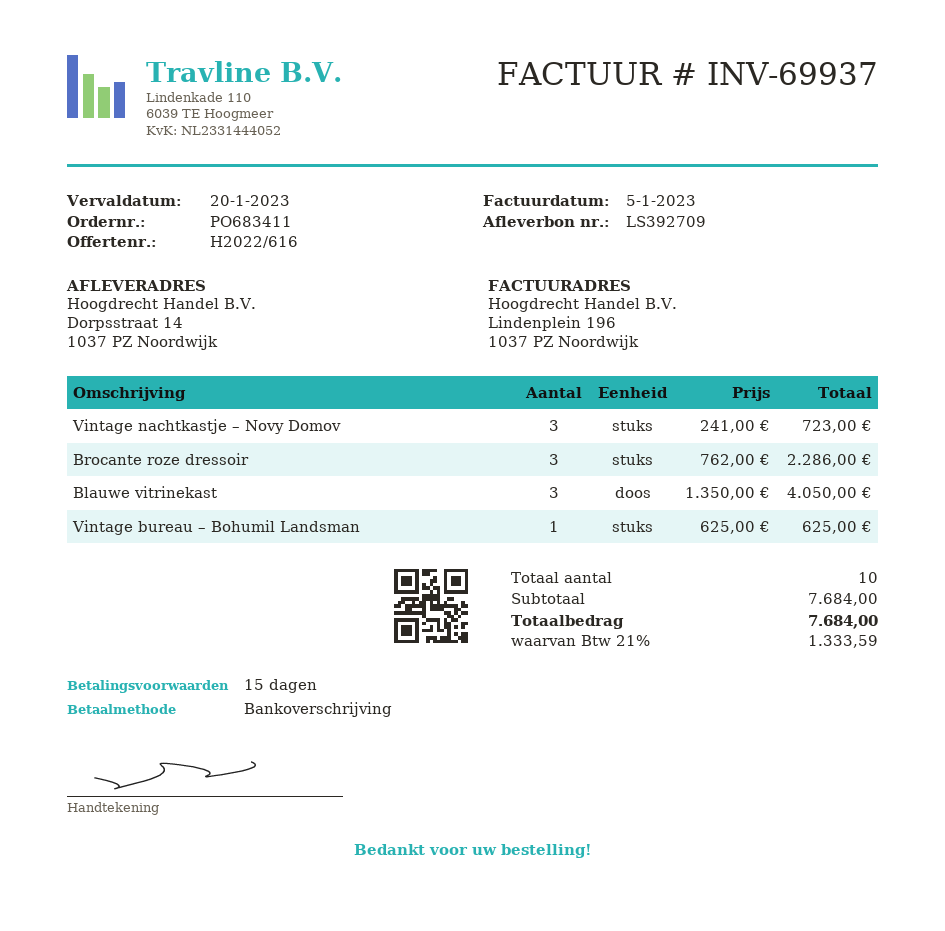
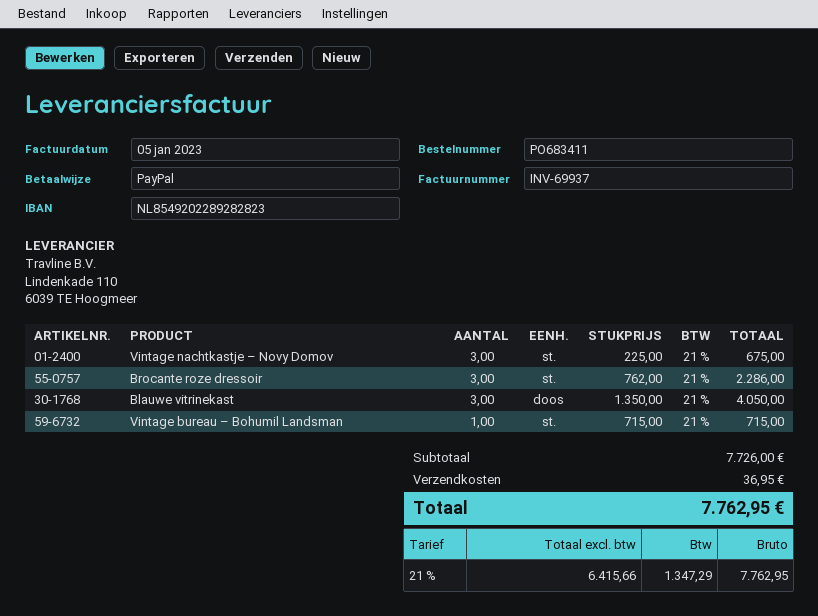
payment method: bank transfer -> PayPal
Vintage nachtkastje – Novy Domov: 3 x 241.00 = 723.00 -> 3 x 225.00 = 675.00
Vintage bureau – Bohumil Landsman: 1 x 625.00 = 625.00 -> 1 x 715.00 = 715.00
subtotal: 7684.00 -> 7726.00
shipping: none -> 36.95
tax: 21% = 1333.59 -> 21% = 1347.29
total: 7684.00 -> 7762.95

